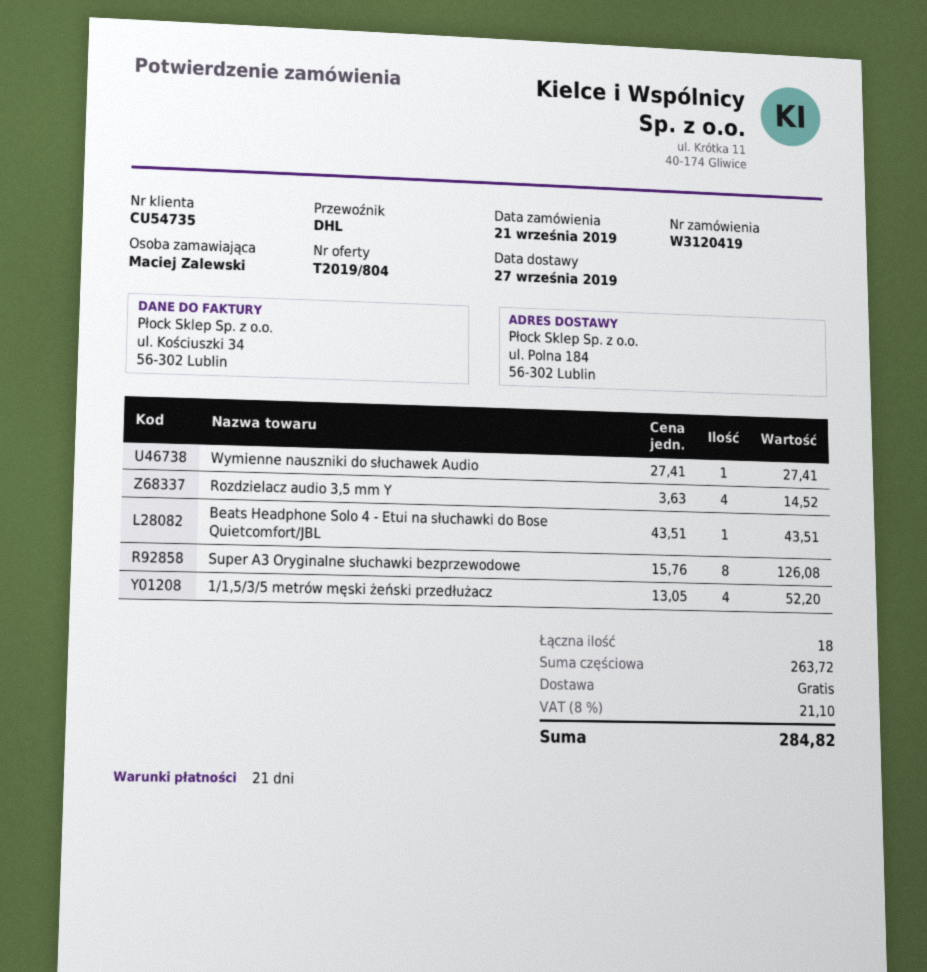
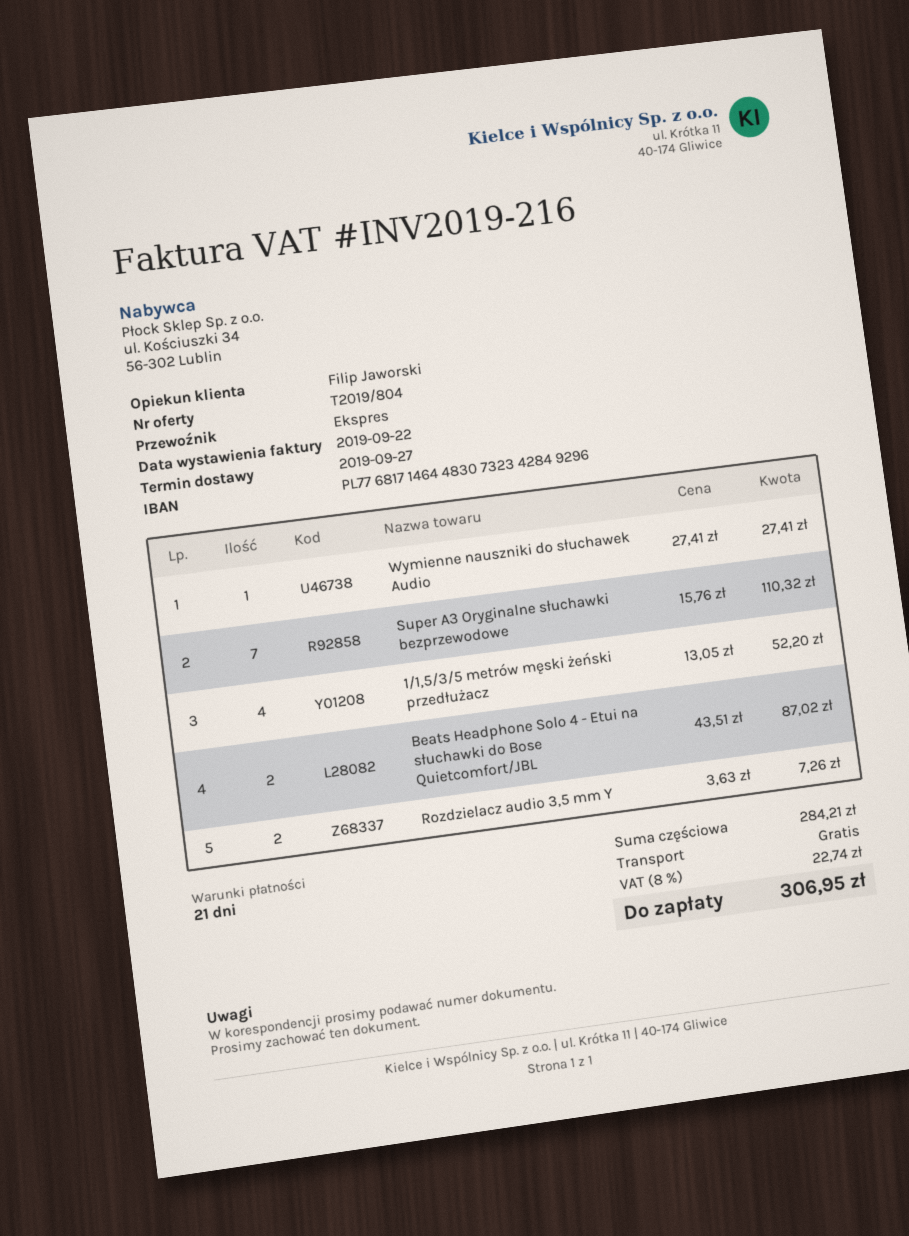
shipping method: DHL -> express
Rozdzielacz audio 3,5 mm Y: 4 x 3.63 = 14.52 -> 2 x 3.63 = 7.26
Beats Headphone Solo 4 - Etui na słuchawki do Bose Quietcomfort/JBL: 1 x 43.51 = 43.51 -> 2 x 43.51 = 87.02
Super A3 Oryginalne słuchawki bezprzewodowe: 8 x 15.76 = 126.08 -> 7 x 15.76 = 110.32
subtotal: 263.72 -> 284.21
tax: 8% = 21.10 -> 8% = 22.74
total: 284.82 -> 306.95

